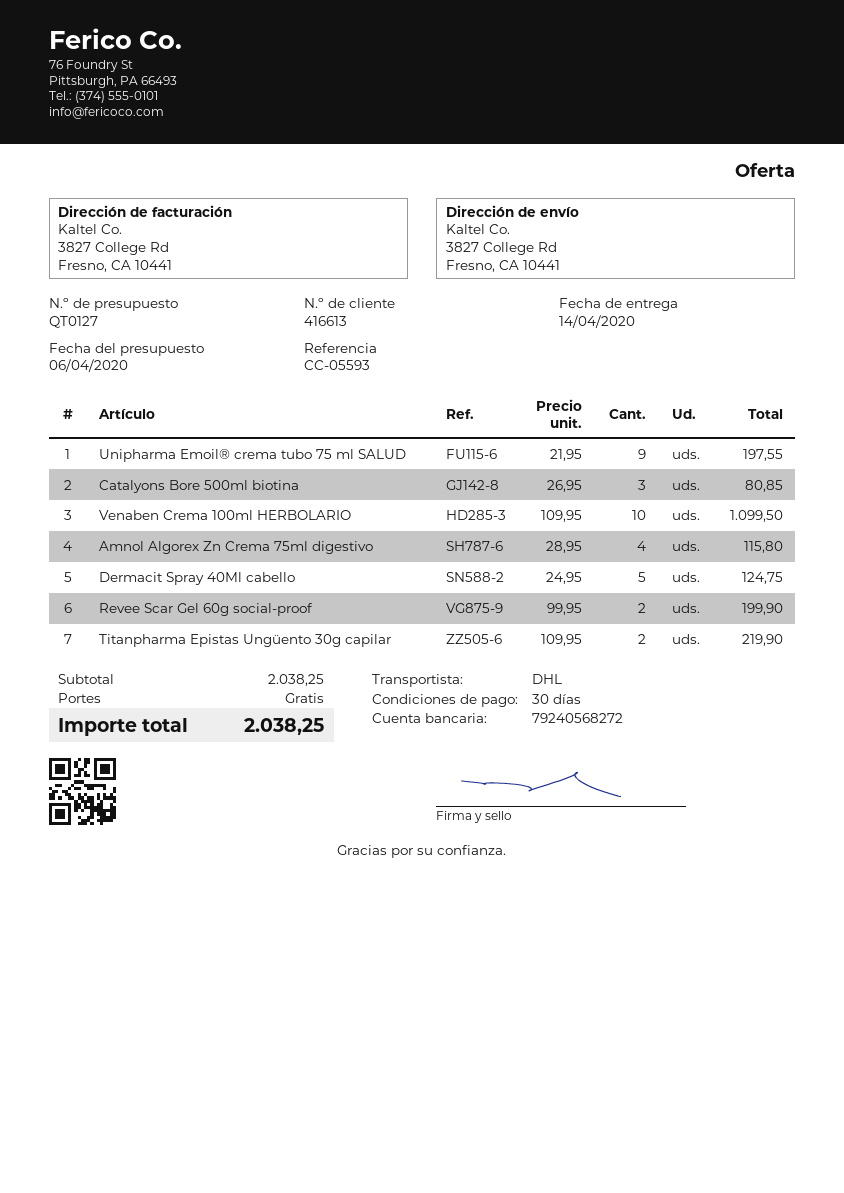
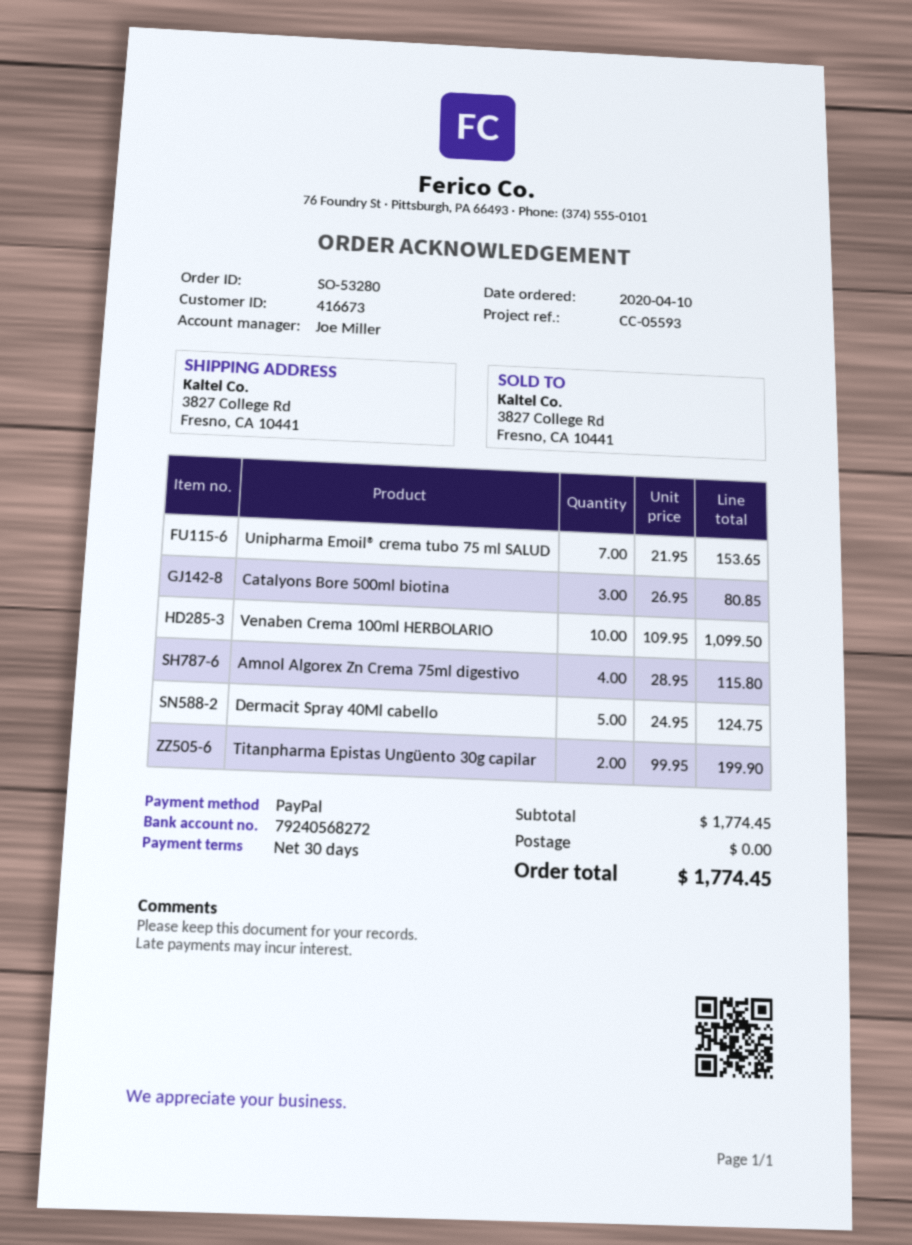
customer number: 416613 -> 416673
Unipharma Emoil® crema tubo 75 ml SALUD: 9 x 21.95 = 197.55 -> 7 x 21.95 = 153.65
Revee Scar Gel 60g social-proof: 2 x 99.95 = 199.90 -> none
Titanpharma Epistas Ungüento 30g capilar: 2 x 109.95 = 219.90 -> 2 x 99.95 = 199.90
subtotal: 2038.25 -> 1774.45
total: 2038.25 -> 1774.45

